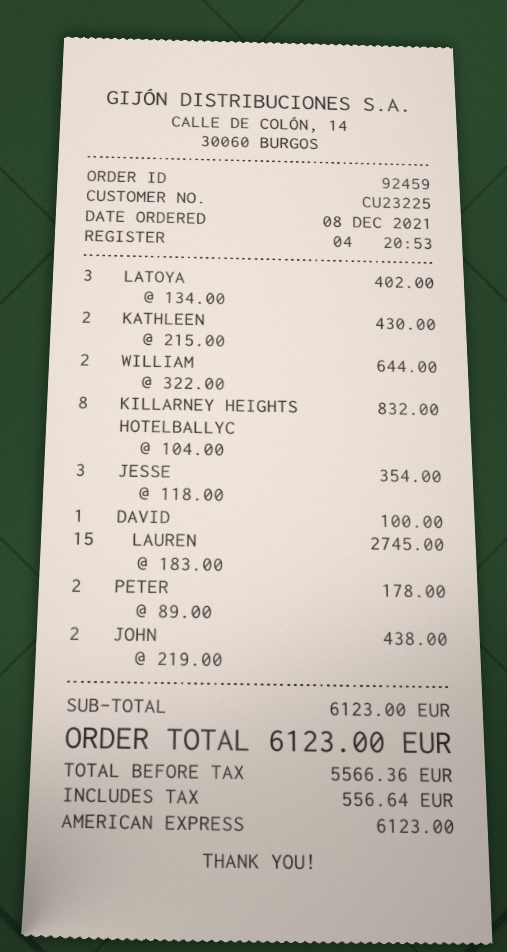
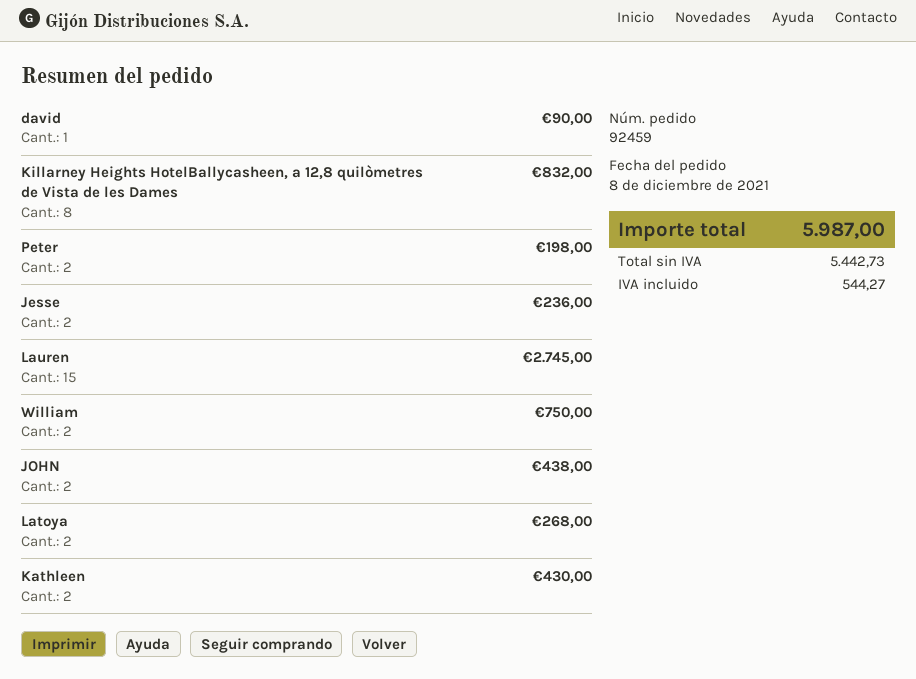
LATOYA: 3 for 402.00 -> 2 for 268.00
WILLIAM: 2 for 644.00 -> 2 for 750.00
JESSE: 3 for 354.00 -> 2 for 236.00
DAVID: 1 for 100.00 -> 1 for 90.00
PETER: 2 for 178.00 -> 2 for 198.00
net: 5566.36 -> 5442.73
tax: 556.64 -> 544.27
total: 6123.00 -> 5987.00

